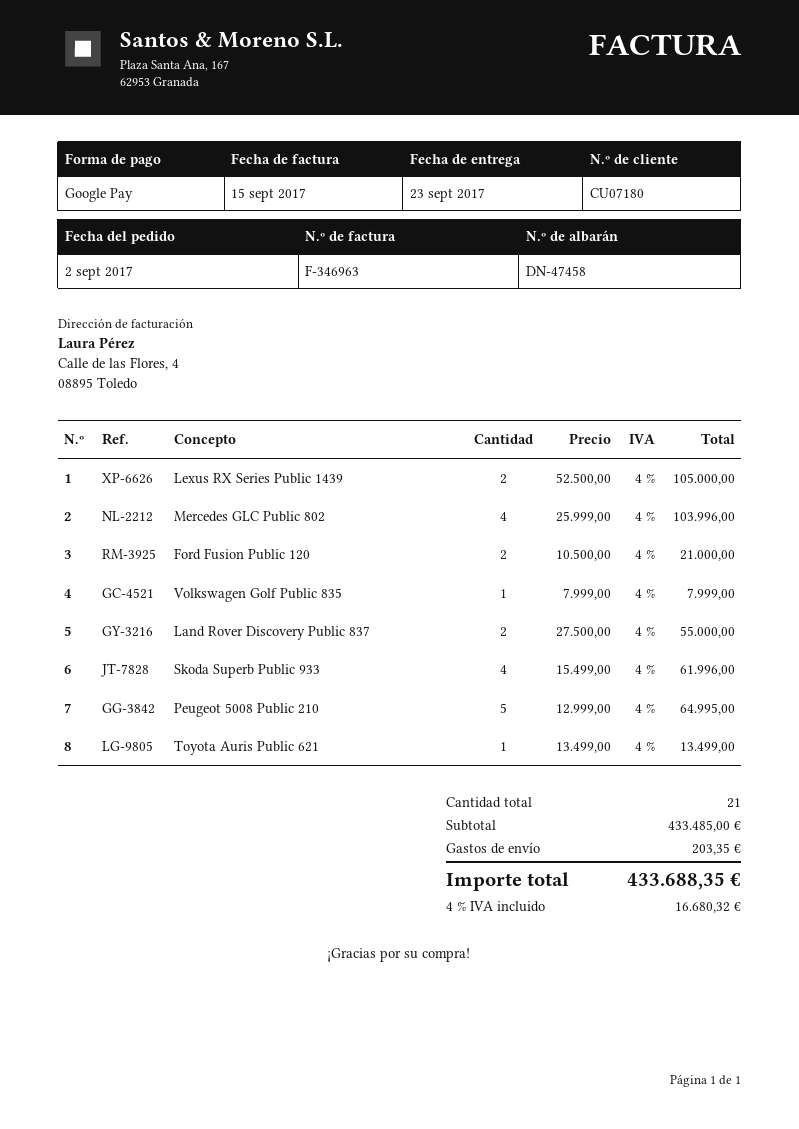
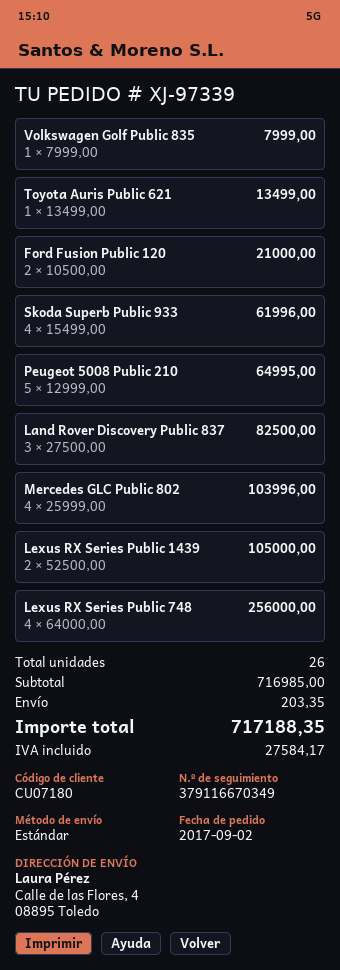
Land Rover Discovery Public 837: 2 x 27500.00 = 55000.00 -> 3 x 27500.00 = 82500.00
Lexus RX Series Public 748: none -> 4 x 64000.00 = 256000.00
total quantity: 21 -> 26
subtotal: 433485.00 -> 716985.00
tax: 16680.32 -> 27584.17
total: 433688.35 -> 717188.35

